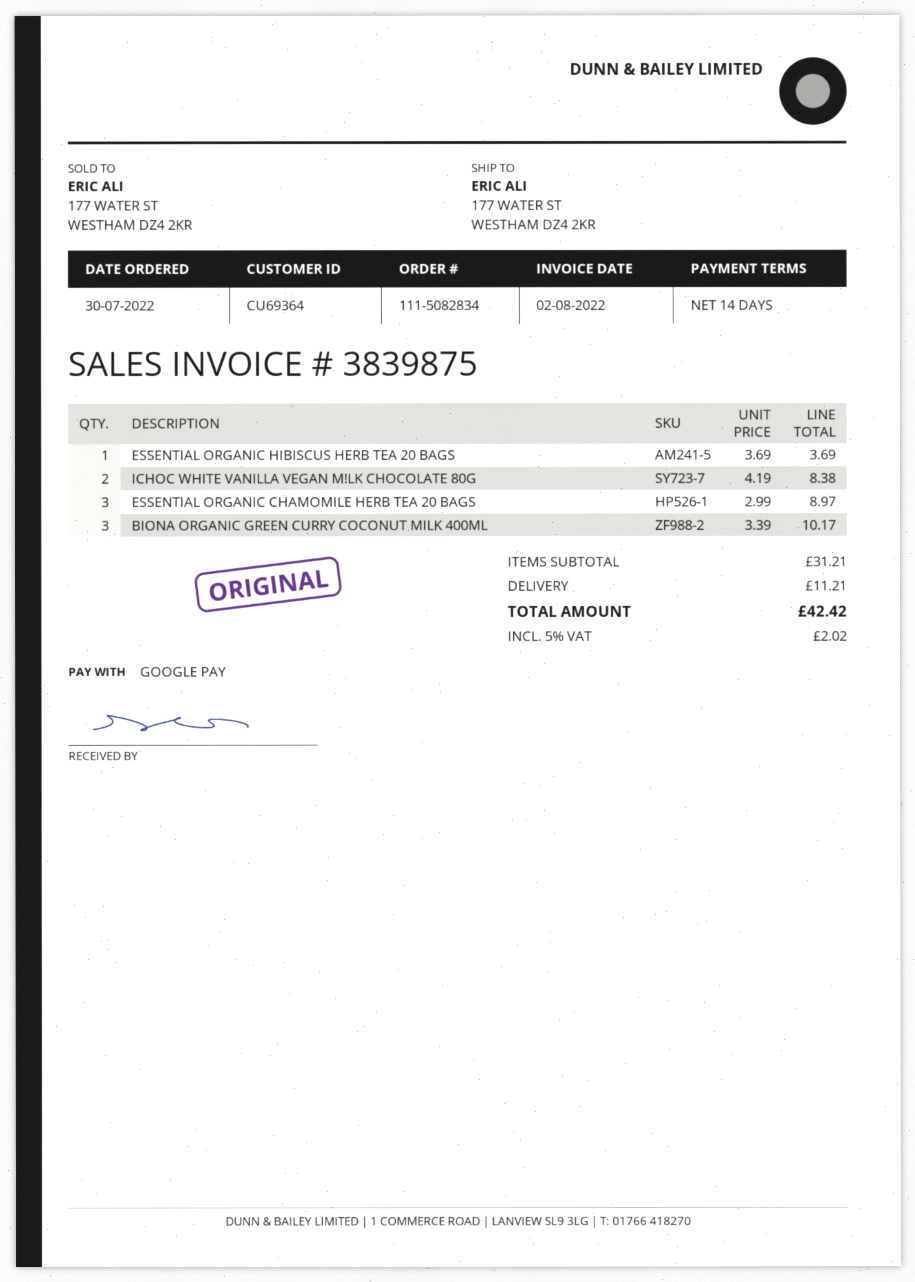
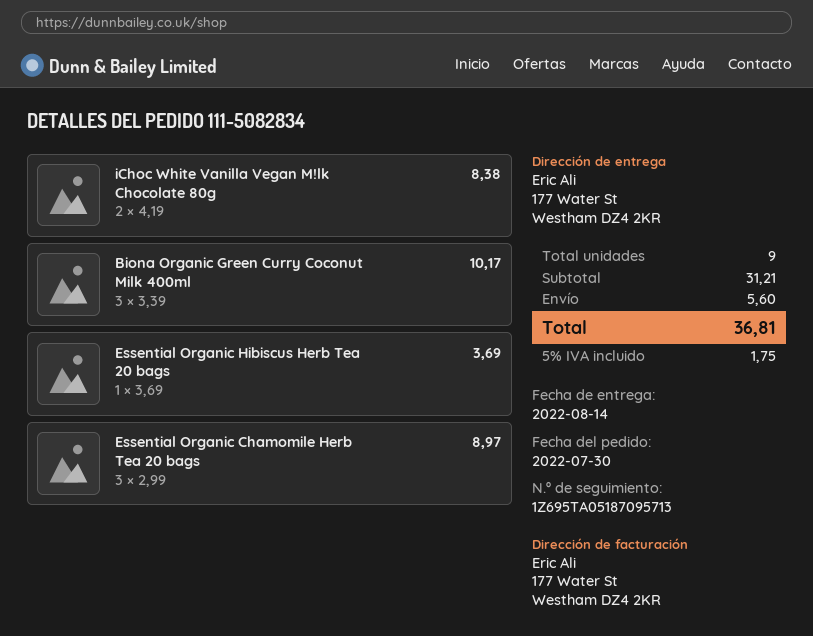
shipping: 11.21 -> 5.60
tax: 5% = 2.02 -> 5% = 1.75
total: 42.42 -> 36.81

